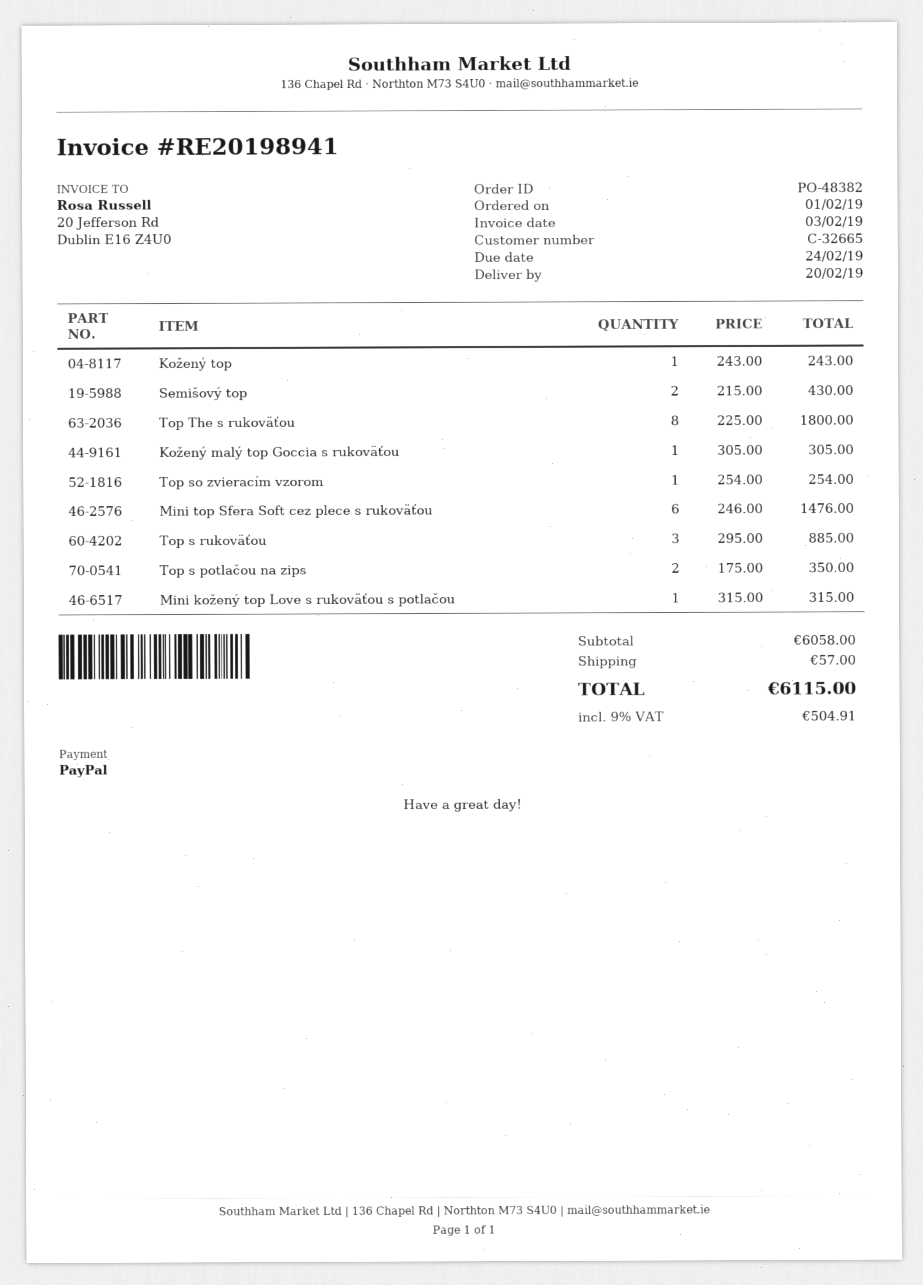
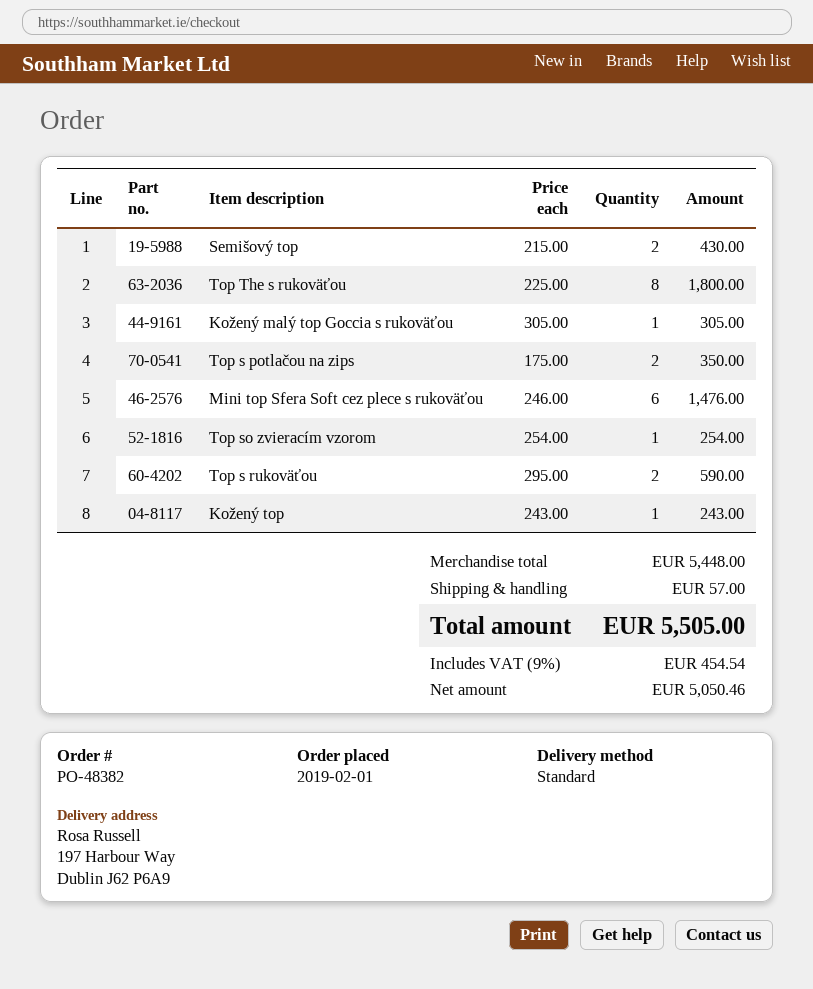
Top s rukoväťou: 3 x 295.00 = 885.00 -> 2 x 295.00 = 590.00
Mini kožený top Love s rukoväťou s potlačou: 1 x 315.00 = 315.00 -> none
subtotal: 6058.00 -> 5448.00
tax: 9% = 504.91 -> 9% = 454.54
total: 6115.00 -> 5505.00

